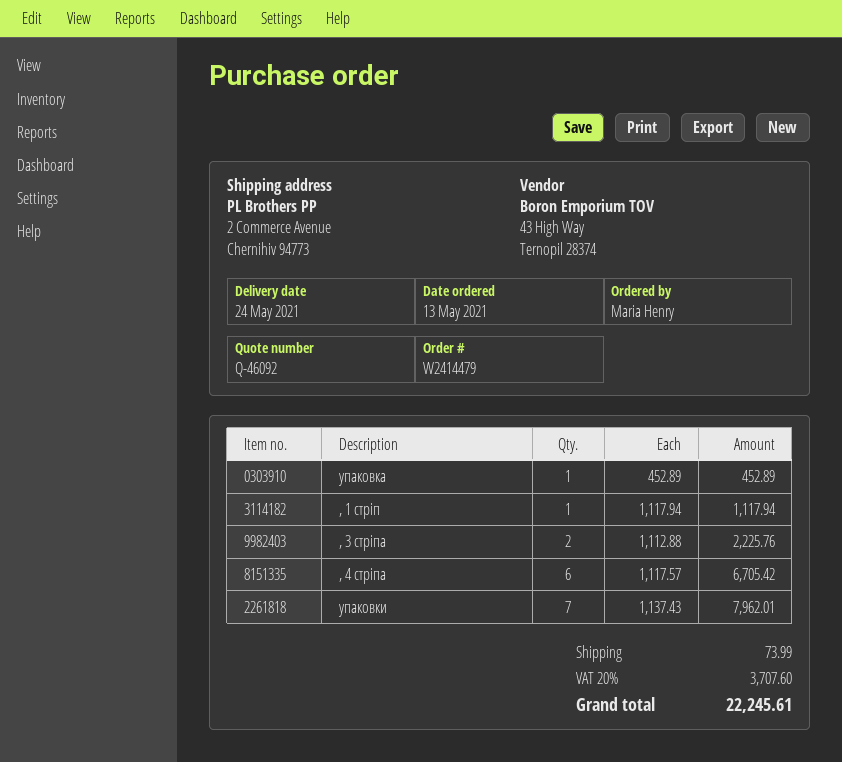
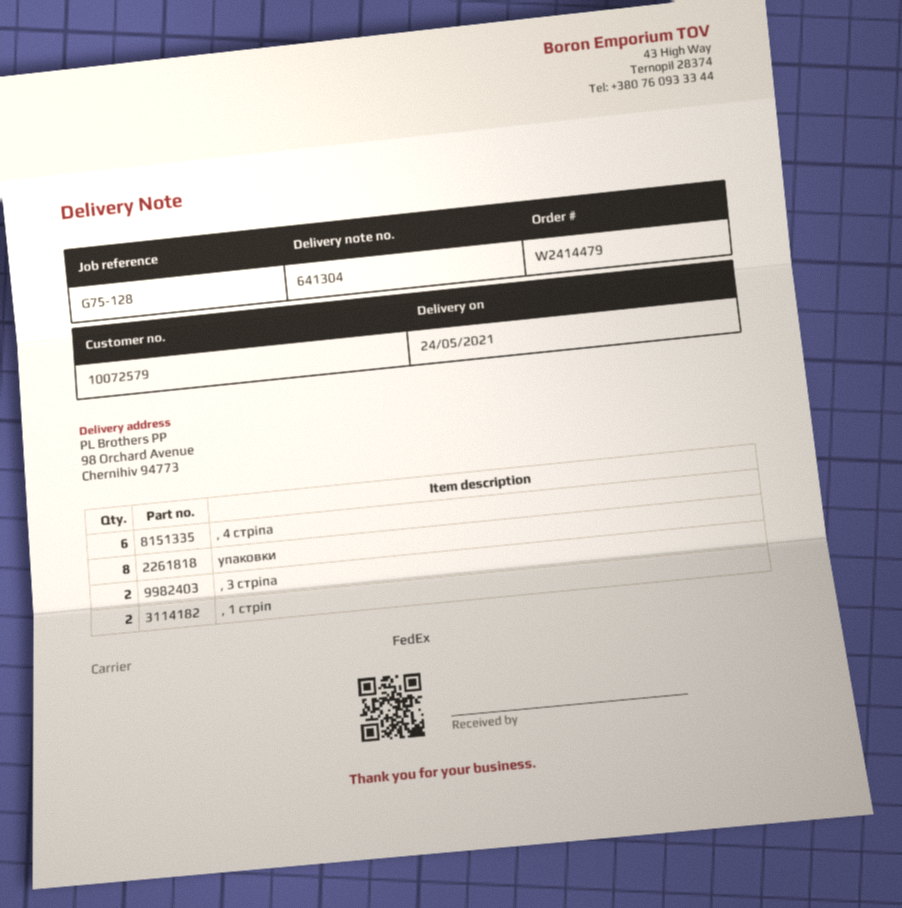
ship to: 2 Commerce Avenue, Chernihiv 94773 -> 98 Orchard Avenue, Chernihiv 94773
упаковка: 1 -> none
, 1 стріп: 1 -> 2
упаковки: 7 -> 8

